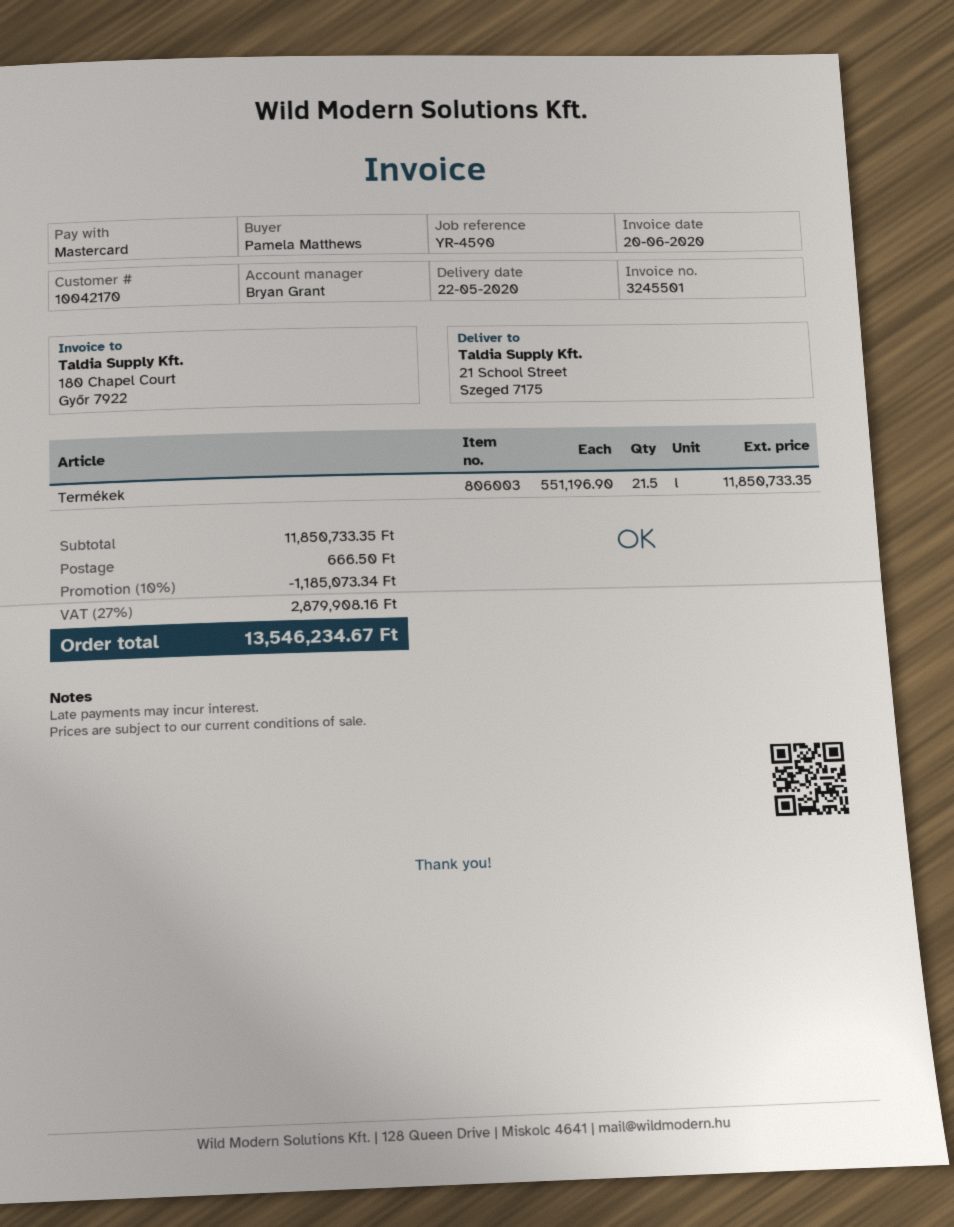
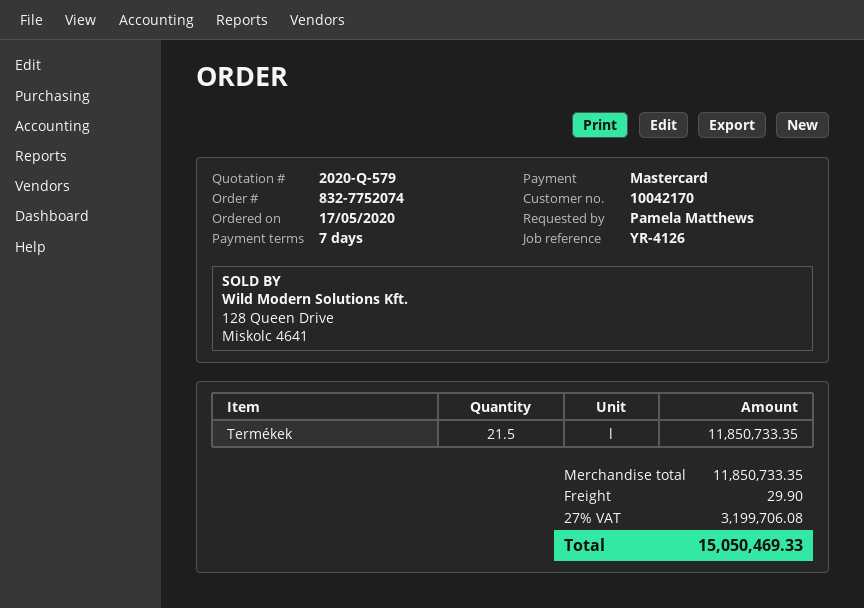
reference: YR-4590 -> YR-4126
discount: 10% = 1185073.34 -> none
shipping: 666.50 -> 29.90
tax: 27% = 2879908.16 -> 27% = 3199706.08
total: 13546234.67 -> 15050469.33

